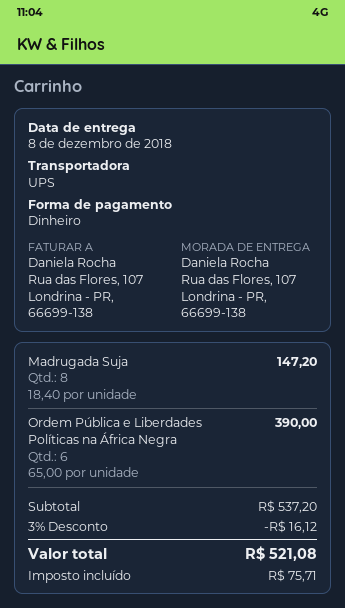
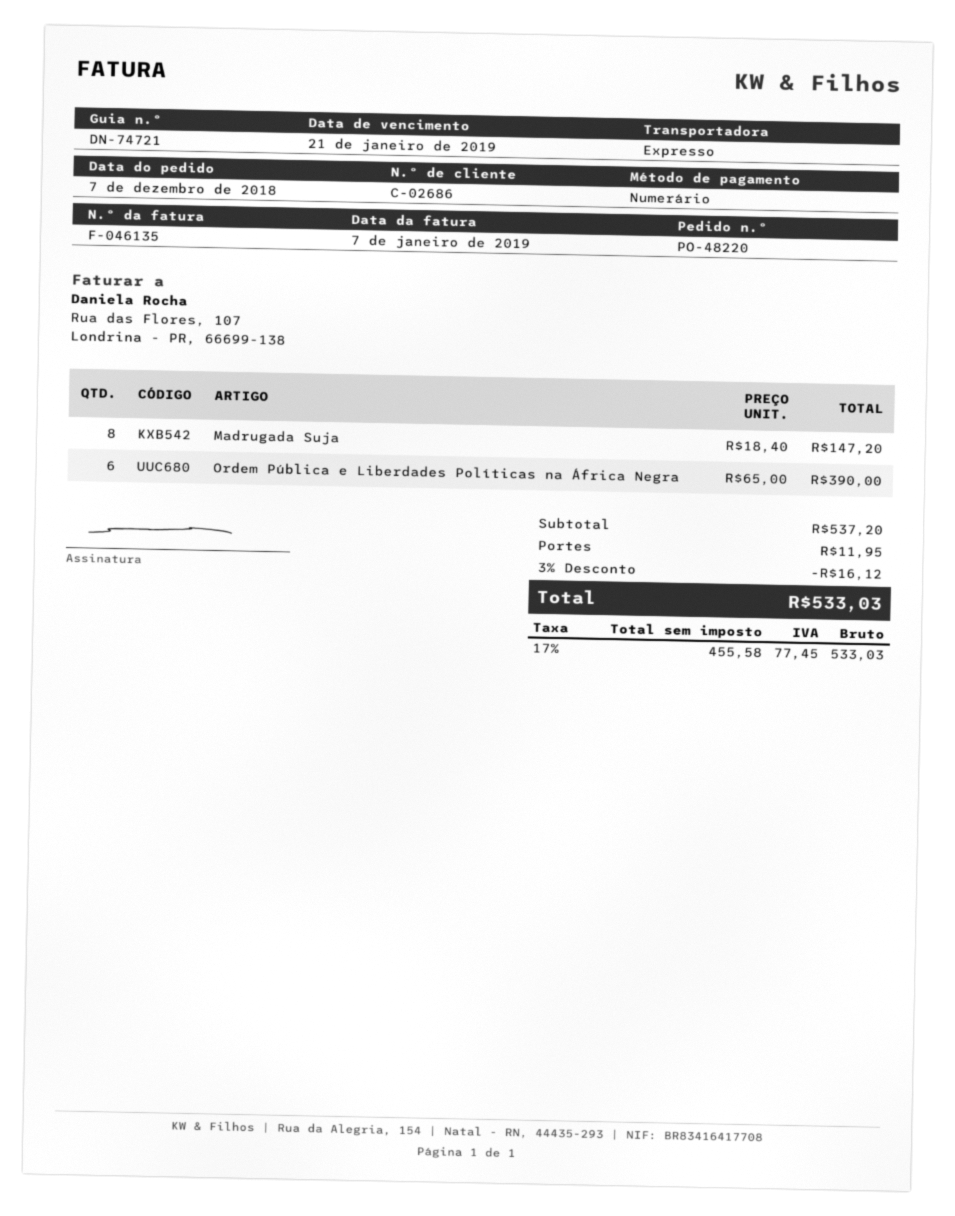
shipping method: UPS -> express
shipping: none -> 11.95
tax: 75.71 -> 77.45
total: 521.08 -> 533.03

